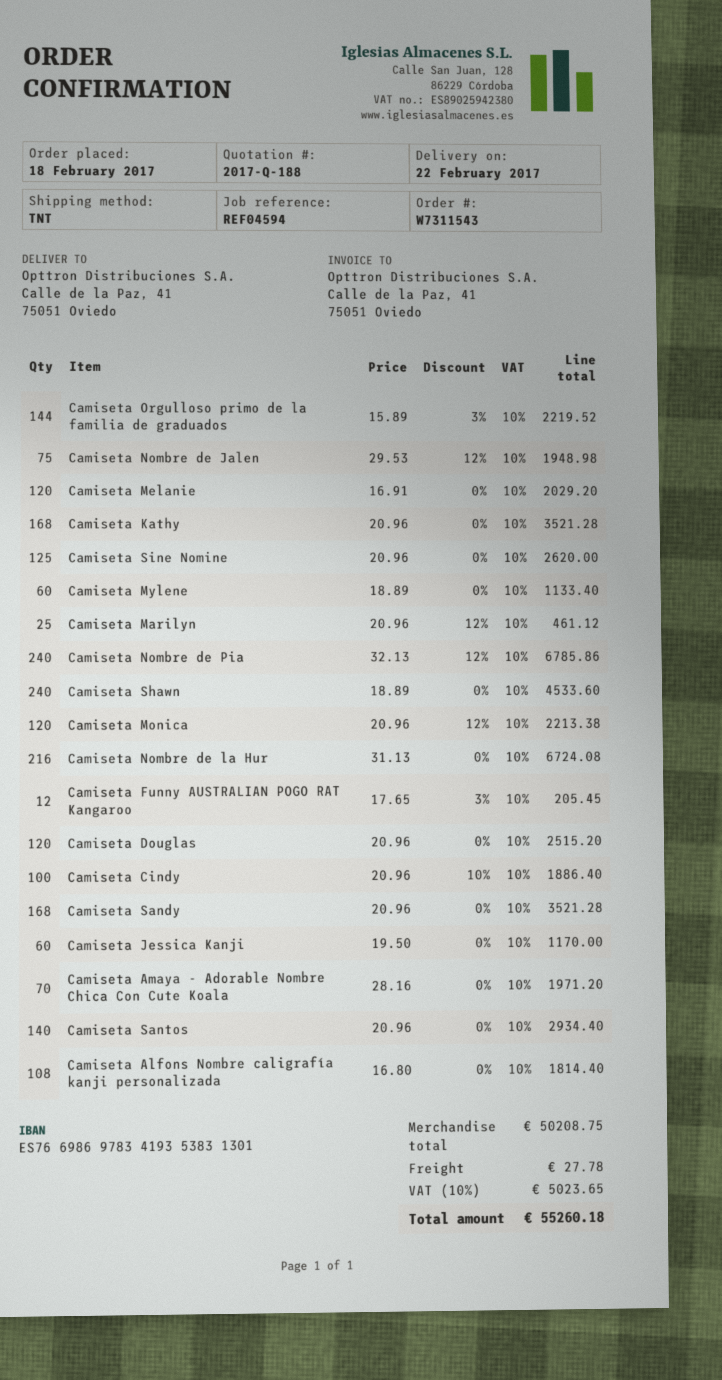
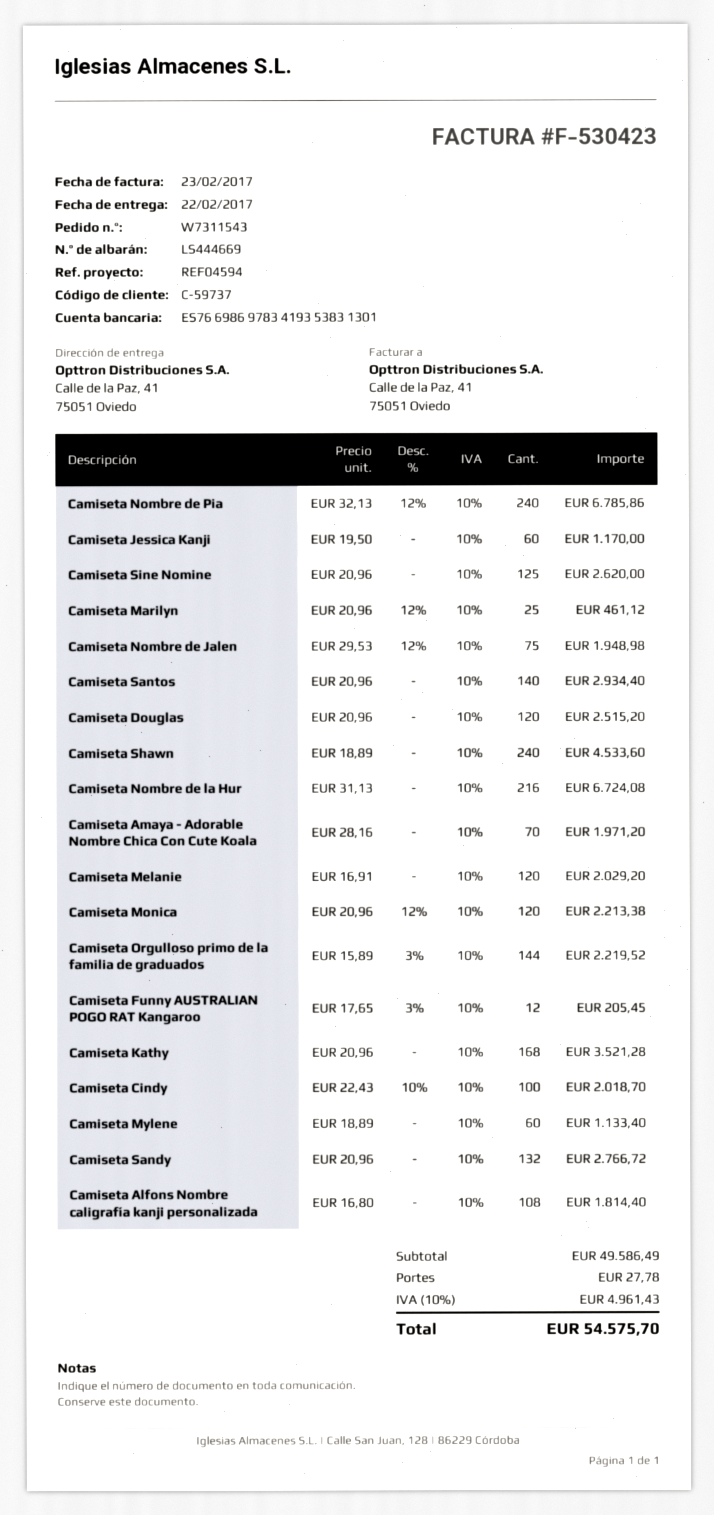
Camiseta Cindy: 100 x 20.96 - 10% = 1886.40 -> 100 x 22.43 - 10% = 2018.70
Camiseta Sandy: 168 x 20.96 = 3521.28 -> 132 x 20.96 = 2766.72
subtotal: 50208.75 -> 49586.49
tax: 10% = 5023.65 -> 10% = 4961.43
total: 55260.18 -> 54575.70

